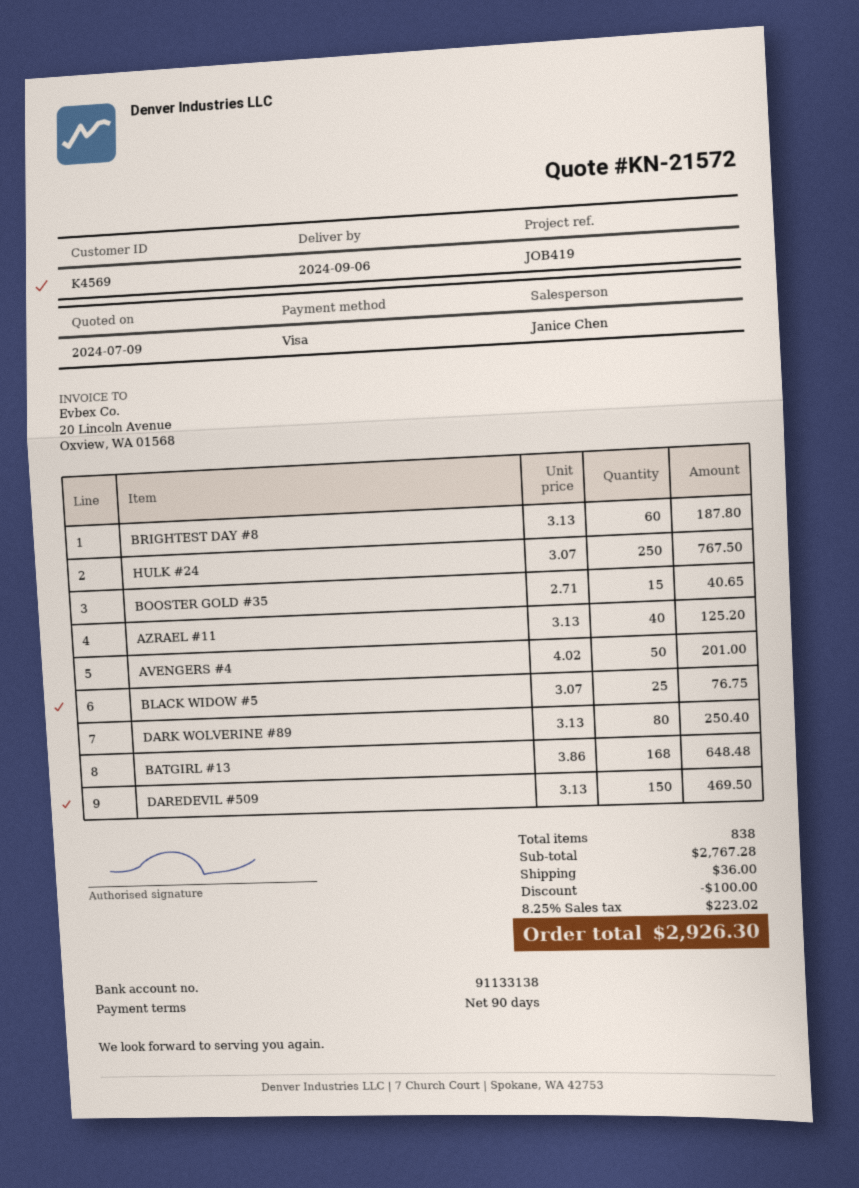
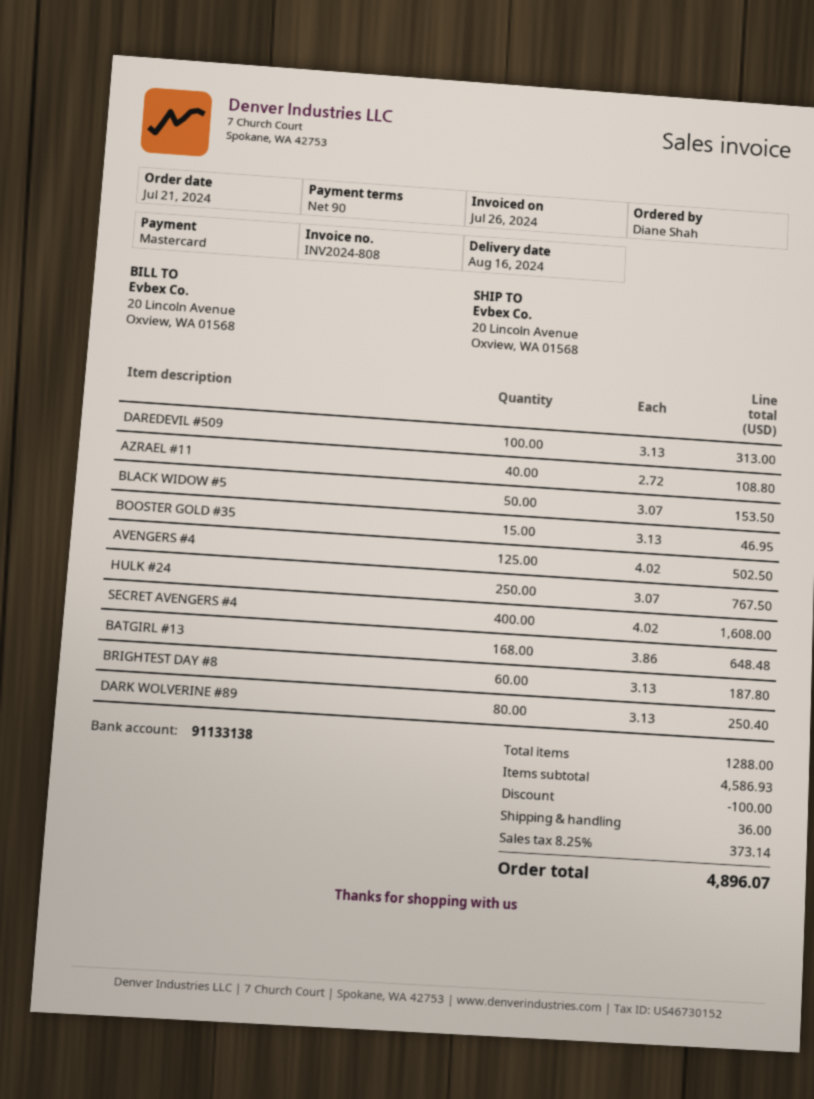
delivery date: 2024-09-06 -> 2024-08-16
payment method: Visa -> Mastercard
BOOSTER GOLD #35: 15 x 2.71 = 40.65 -> 15 x 3.13 = 46.95
AZRAEL #11: 40 x 3.13 = 125.20 -> 40 x 2.72 = 108.80
AVENGERS #4: 50 x 4.02 = 201.00 -> 125 x 4.02 = 502.50
BLACK WIDOW #5: 25 x 3.07 = 76.75 -> 50 x 3.07 = 153.50
DAREDEVIL #509: 150 x 3.13 = 469.50 -> 100 x 3.13 = 313.00
SECRET AVENGERS #4: none -> 400 x 4.02 = 1608.00
total quantity: 838 -> 1288
subtotal: 2767.28 -> 4586.93
tax: 8.25% = 223.02 -> 8.25% = 373.14
total: 2926.30 -> 4896.07

